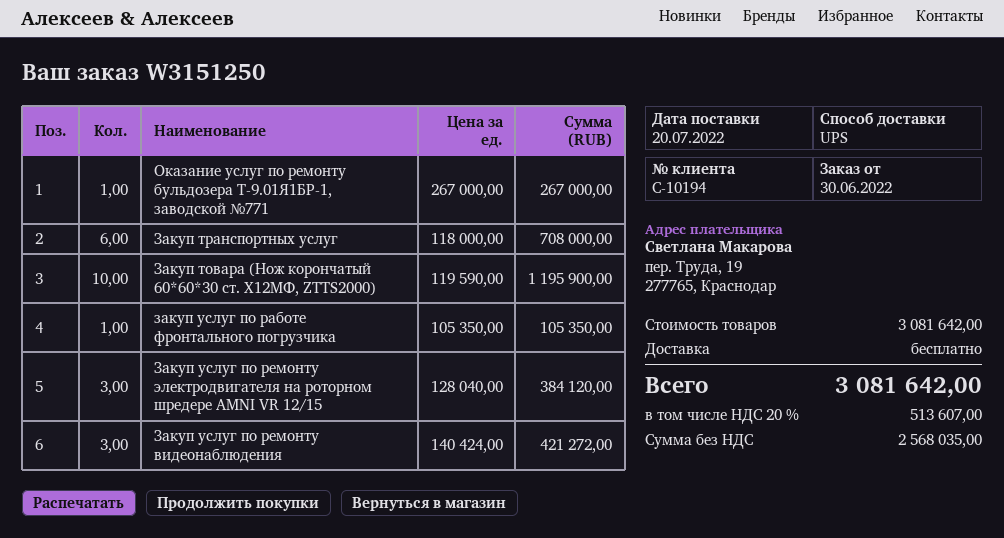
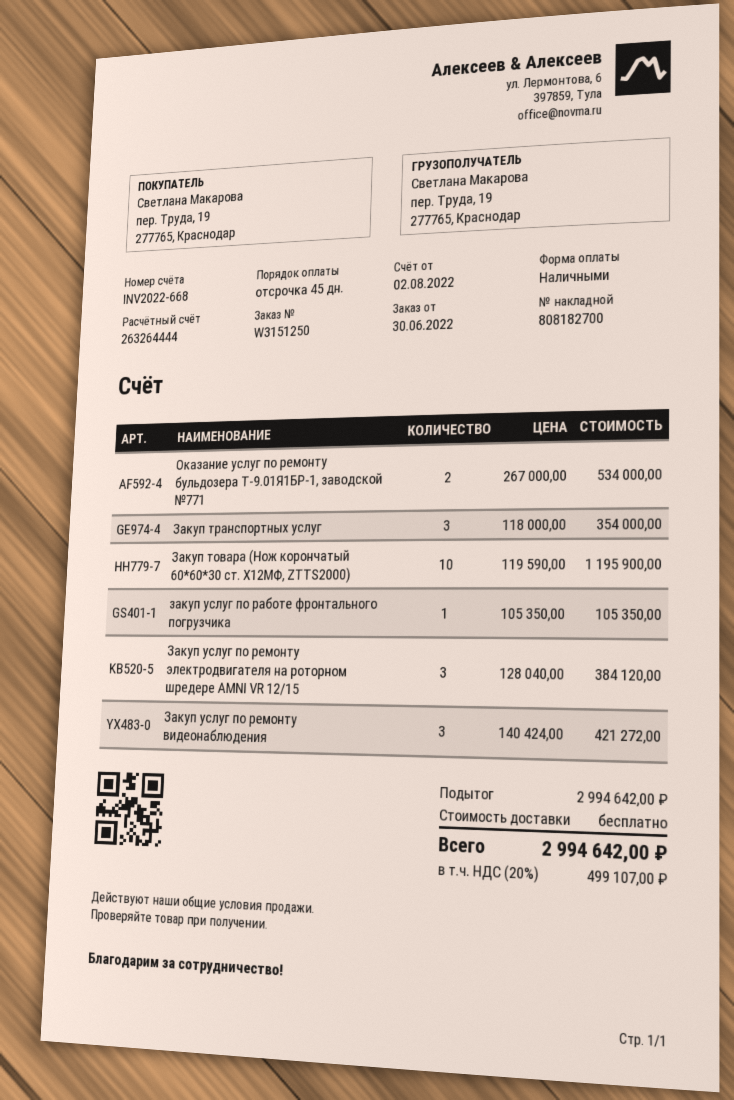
Оказание услуг по ремонту бульдозера Т-9.01Я1БР-1, заводской №771: 1 x 267000.00 = 267000.00 -> 2 x 267000.00 = 534000.00
Закуп транспортных услуг: 6 x 118000.00 = 708000.00 -> 3 x 118000.00 = 354000.00
subtotal: 3081642.00 -> 2994642.00
tax: 20% = 513607.00 -> 20% = 499107.00
total: 3081642.00 -> 2994642.00

